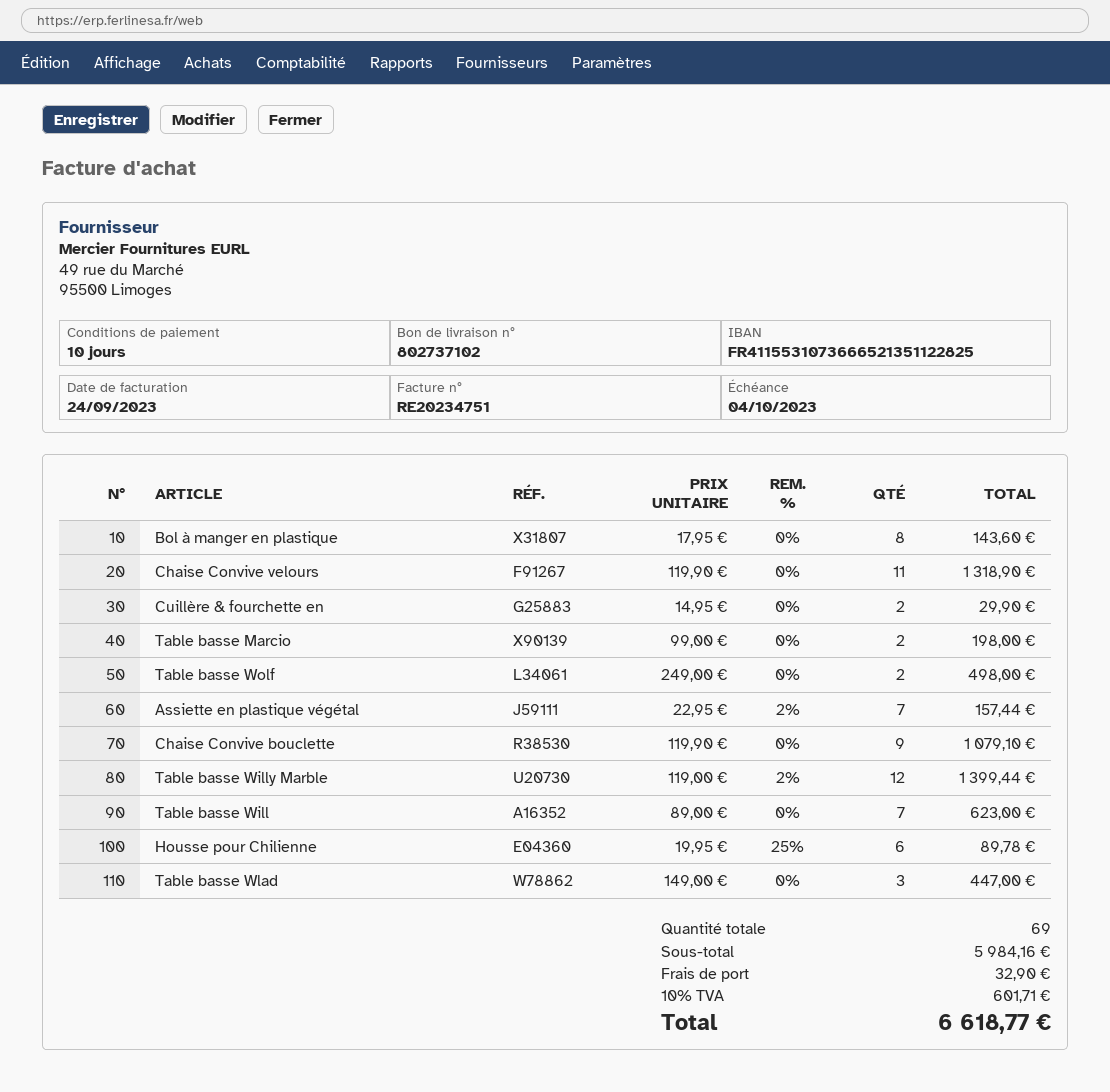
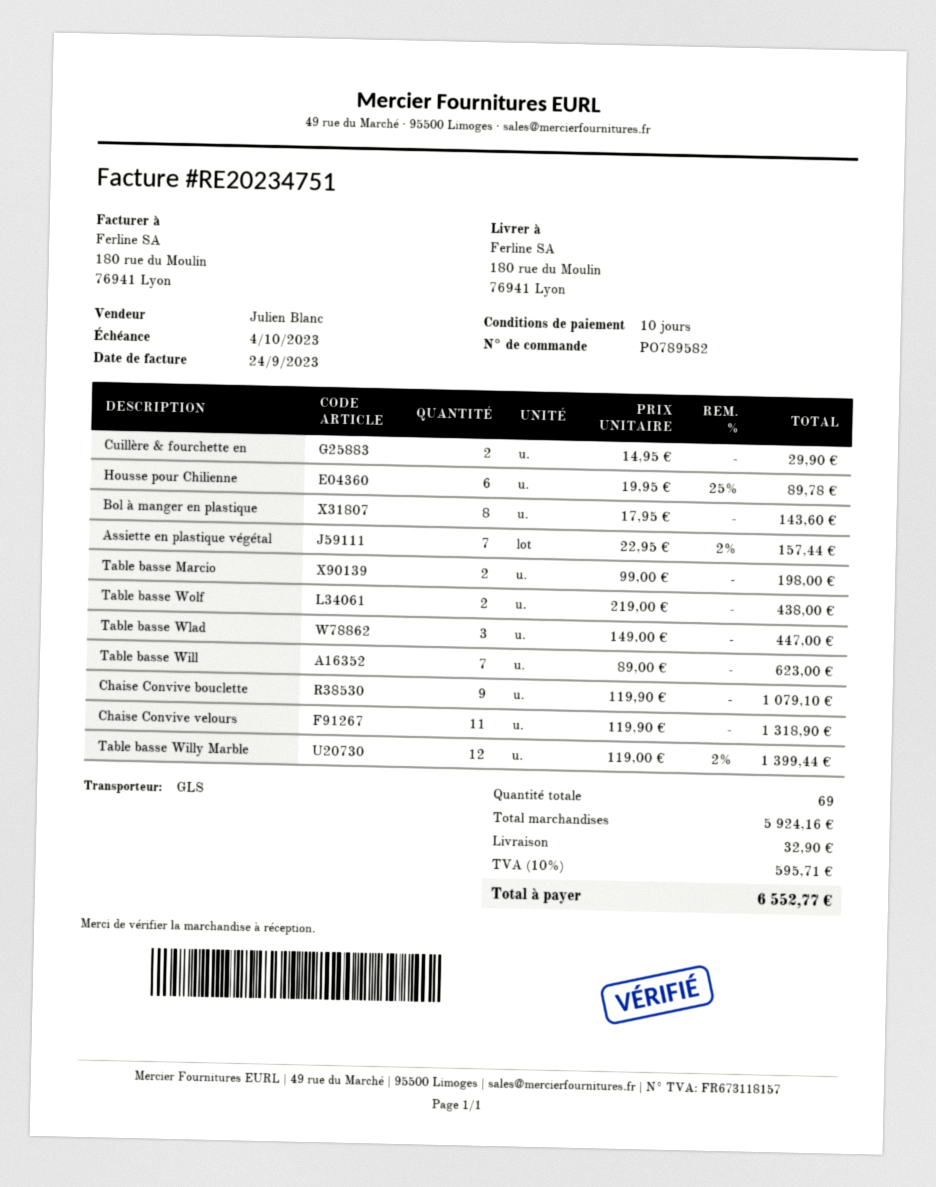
Table basse Wolf: 2 x 249.00 = 498.00 -> 2 x 219.00 = 438.00
subtotal: 5984.16 -> 5924.16
tax: 10% = 601.71 -> 10% = 595.71
total: 6618.77 -> 6552.77

